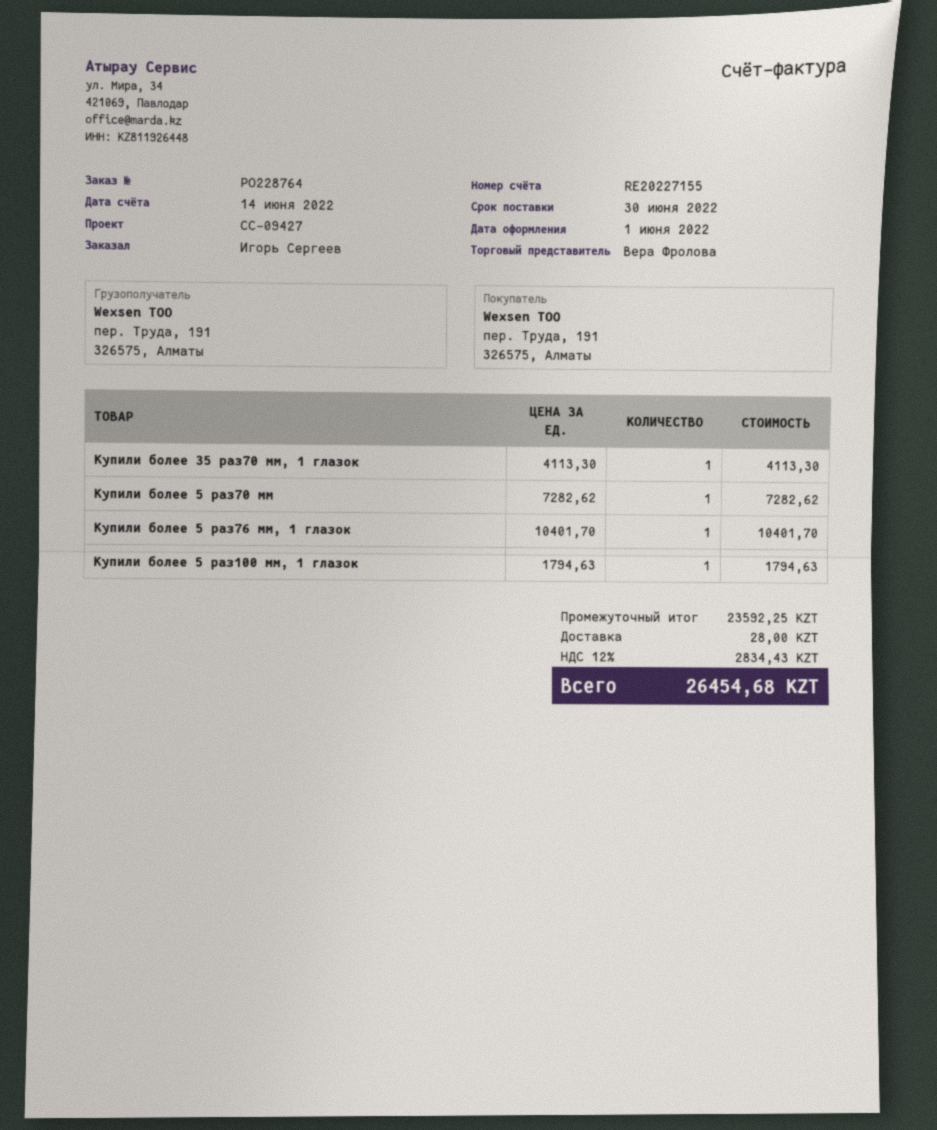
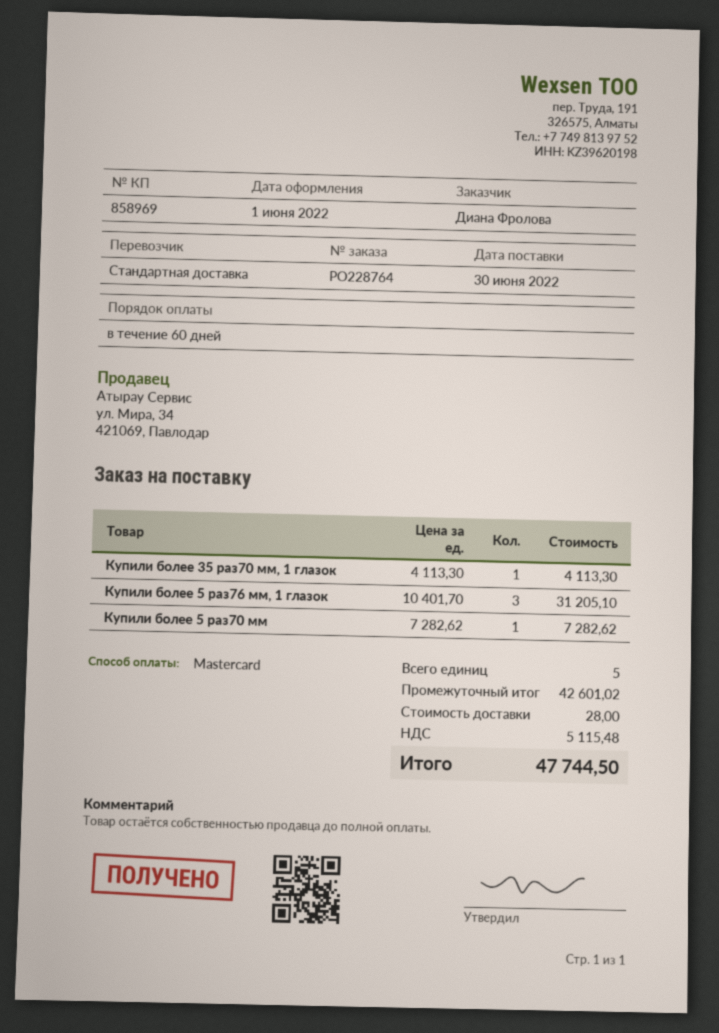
ordered by: Игорь Сергеев -> Диана Фролова
Купили более 5 раз76 мм, 1 глазок: 1 x 10401.70 = 10401.70 -> 3 x 10401.70 = 31205.10
Купили более 5 раз100 мм, 1 глазок: 1 x 1794.63 = 1794.63 -> none
subtotal: 23592.25 -> 42601.02
tax: 2834.43 -> 5115.48
total: 26454.68 -> 47744.50

